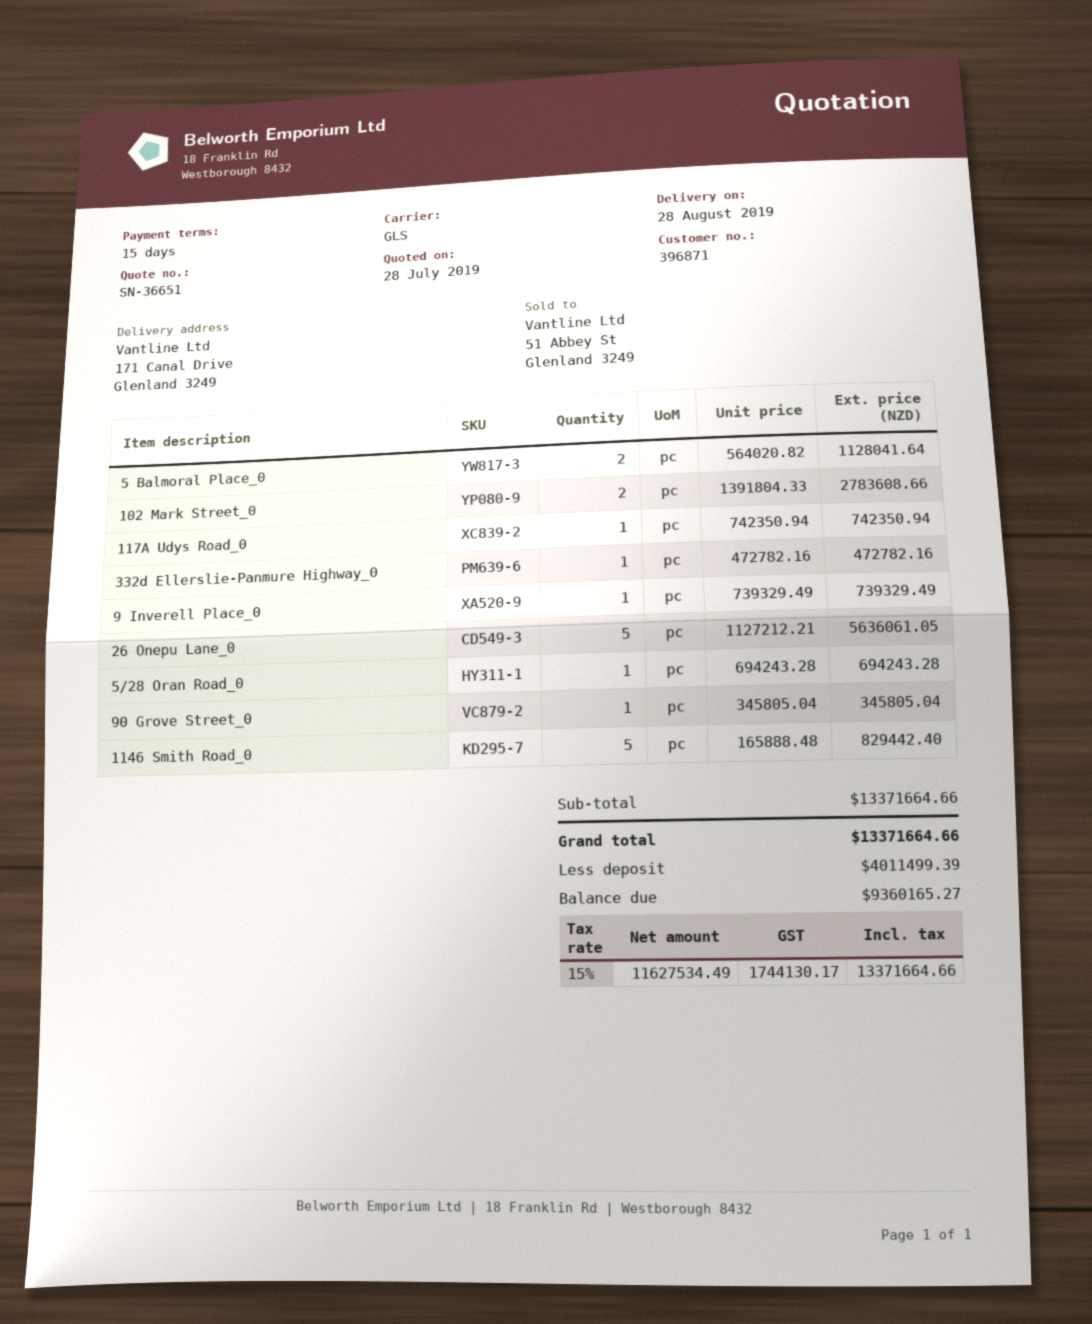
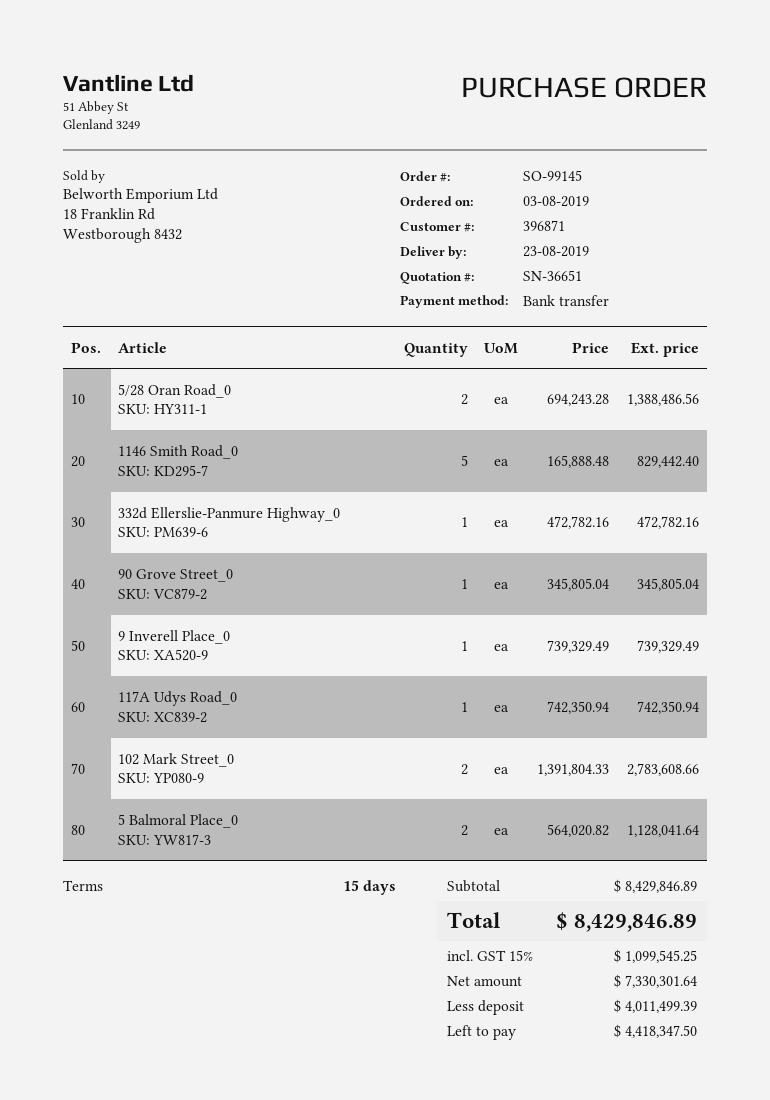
delivery date: 2019-08-28 -> 2019-08-23
26 Onepu Lane_0: 5 x 1127212.21 = 5636061.05 -> none
5/28 Oran Road_0: 1 x 694243.28 = 694243.28 -> 2 x 694243.28 = 1388486.56
subtotal: 13371664.66 -> 8429846.89
net: 11627534.49 -> 7330301.64
tax: 15% = 1744130.17 -> 15% = 1099545.25
total: 13371664.66 -> 8429846.89
balance: 9360165.27 -> 4418347.50

